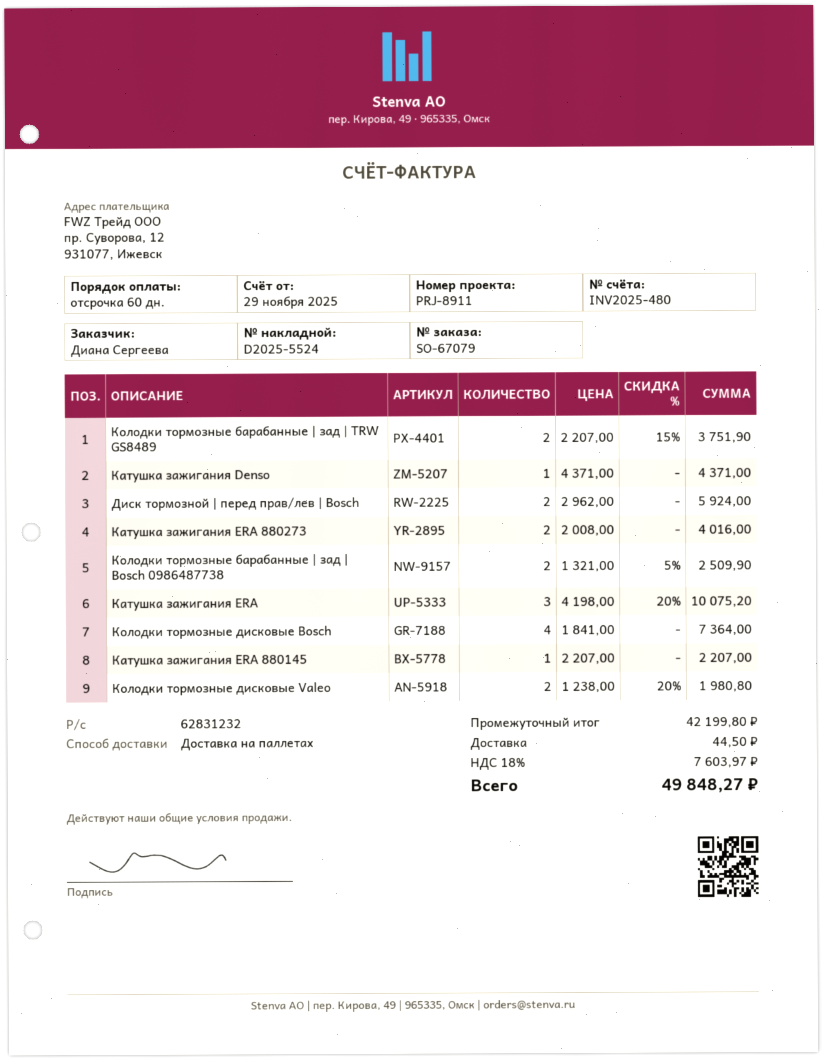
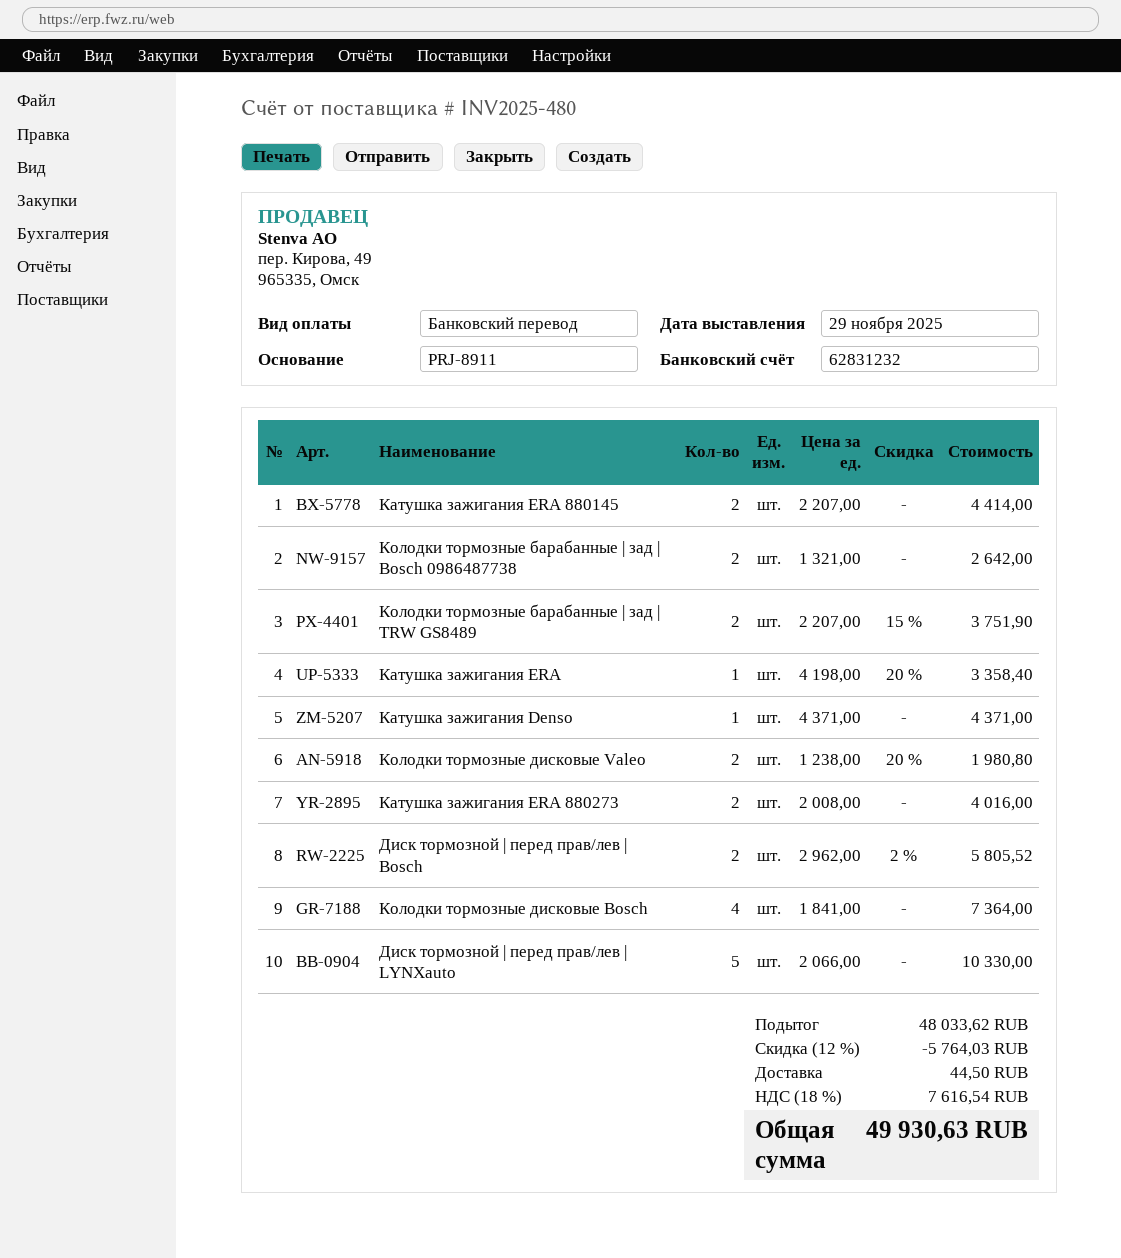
Диск тормозной | перед прав/лев | Bosch: 2 x 2962.00 = 5924.00 -> 2 x 2962.00 - 2% = 5805.52
Колодки тормозные барабанные | зад | Bosch 0986487738: 2 x 1321.00 - 5% = 2509.90 -> 2 x 1321.00 = 2642.00
Катушка зажигания ERA: 3 x 4198.00 - 20% = 10075.20 -> 1 x 4198.00 - 20% = 3358.40
Катушка зажигания ERA 880145: 1 x 2207.00 = 2207.00 -> 2 x 2207.00 = 4414.00
Диск тормозной | перед прав/лев | LYNXauto: none -> 5 x 2066.00 = 10330.00
subtotal: 42199.80 -> 48033.62
discount: none -> 12% = 5764.03
tax: 18% = 7603.97 -> 18% = 7616.54
total: 49848.27 -> 49930.63

